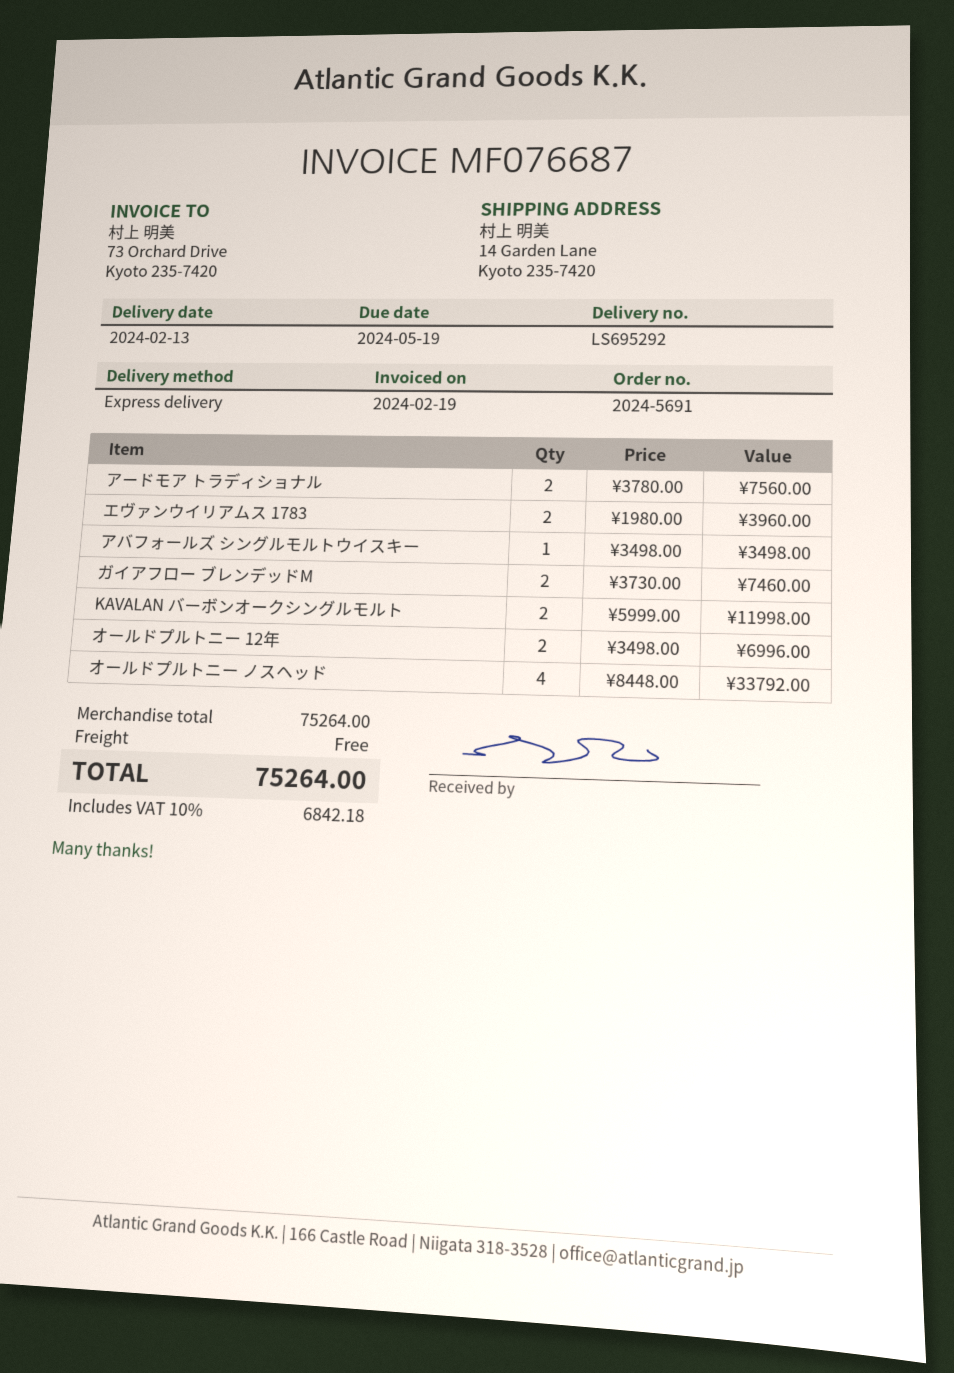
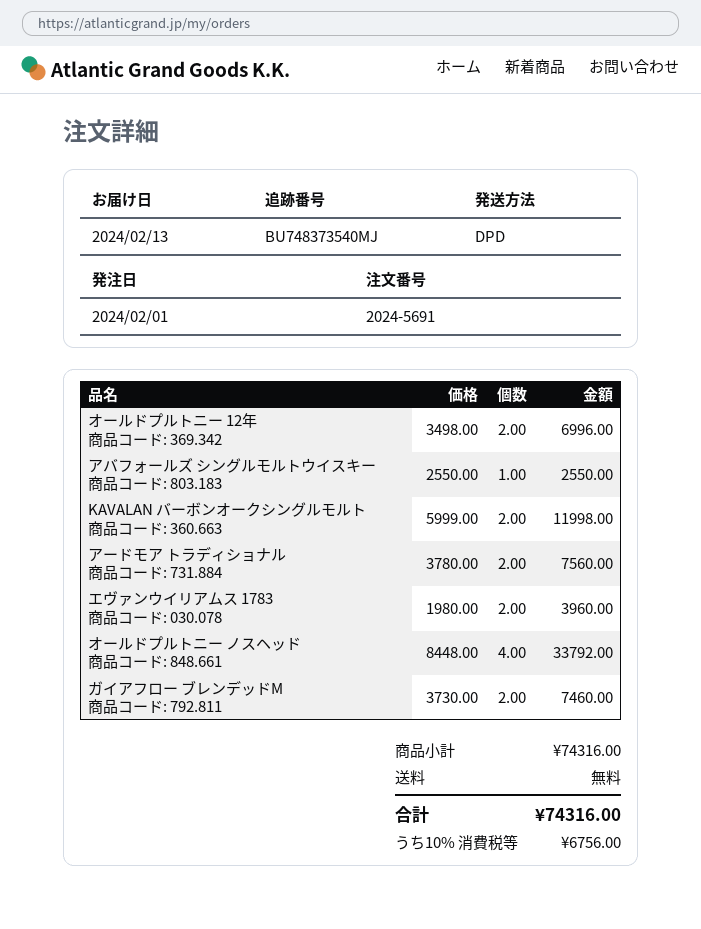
shipping method: express -> DPD
アバフォールズ シングルモルトウイスキー: 1 x 3498.00 = 3498.00 -> 1 x 2550.00 = 2550.00
subtotal: 75264.00 -> 74316.00
tax: 10% = 6842.18 -> 10% = 6756.00
total: 75264.00 -> 74316.00

